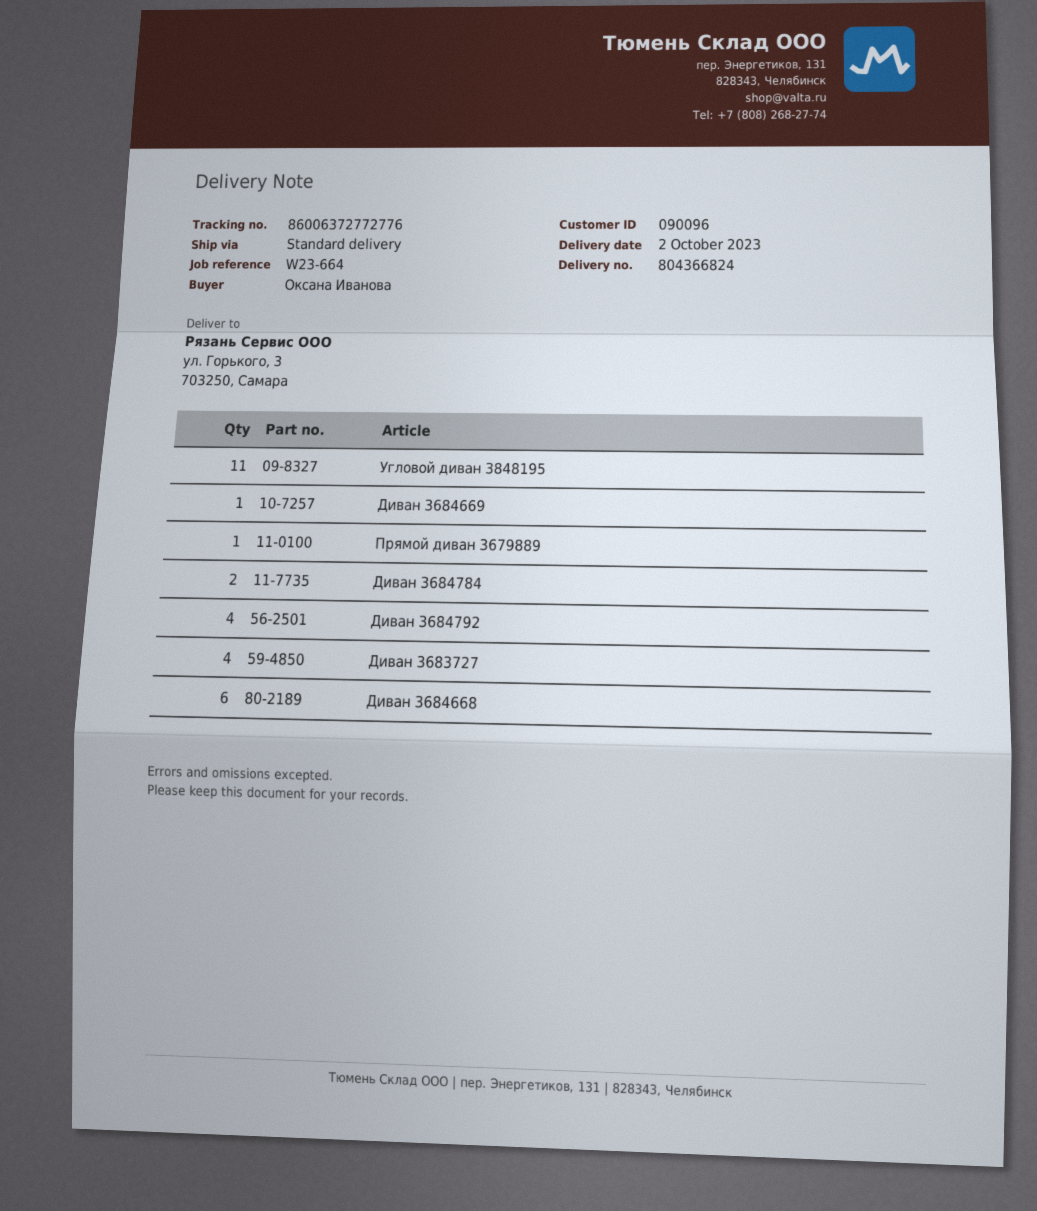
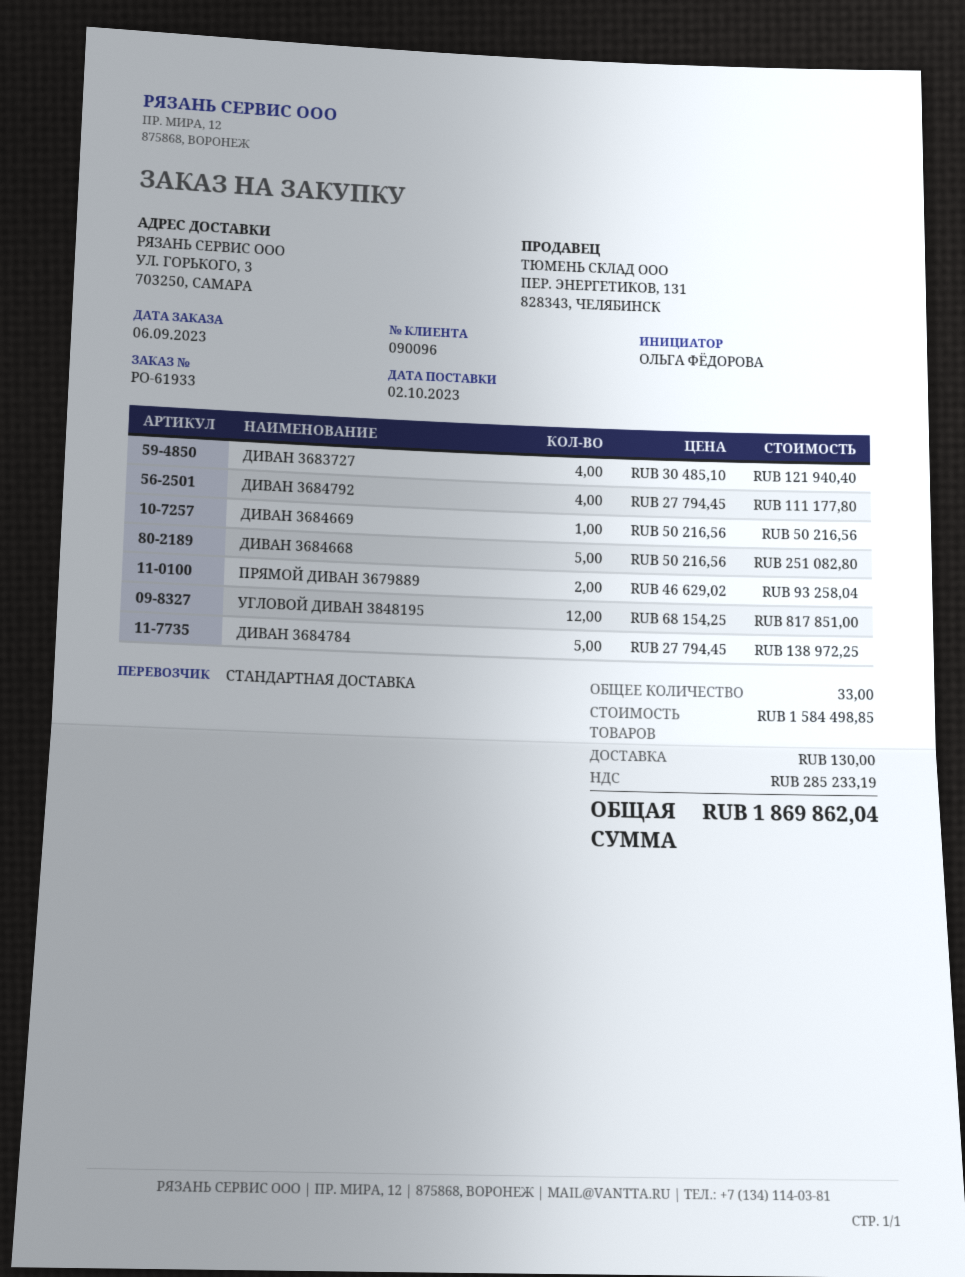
ordered by: Оксана Иванова -> ОЛЬГА ФЁДОРОВА
Угловой диван 3848195: 11 -> 12
Прямой диван 3679889: 1 -> 2
Диван 3684784: 2 -> 5
Диван 3684668: 6 -> 5

